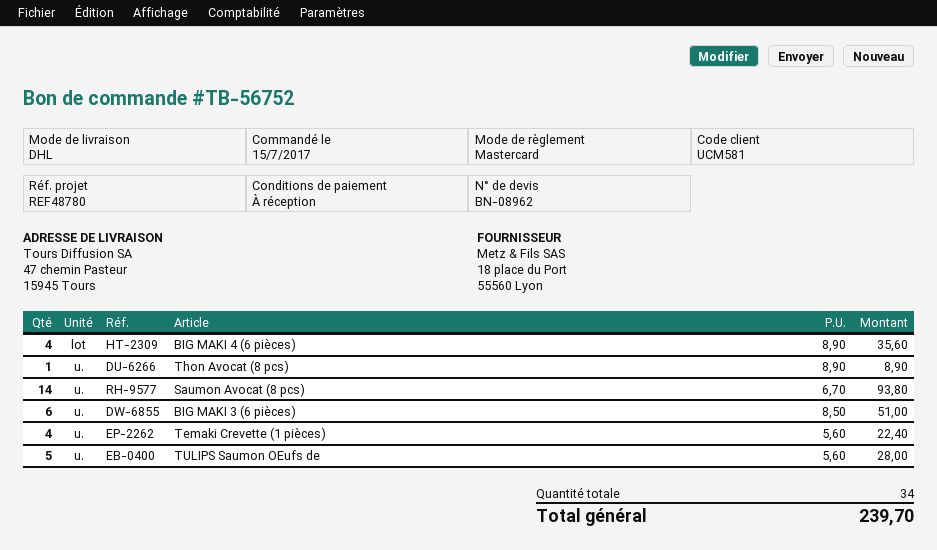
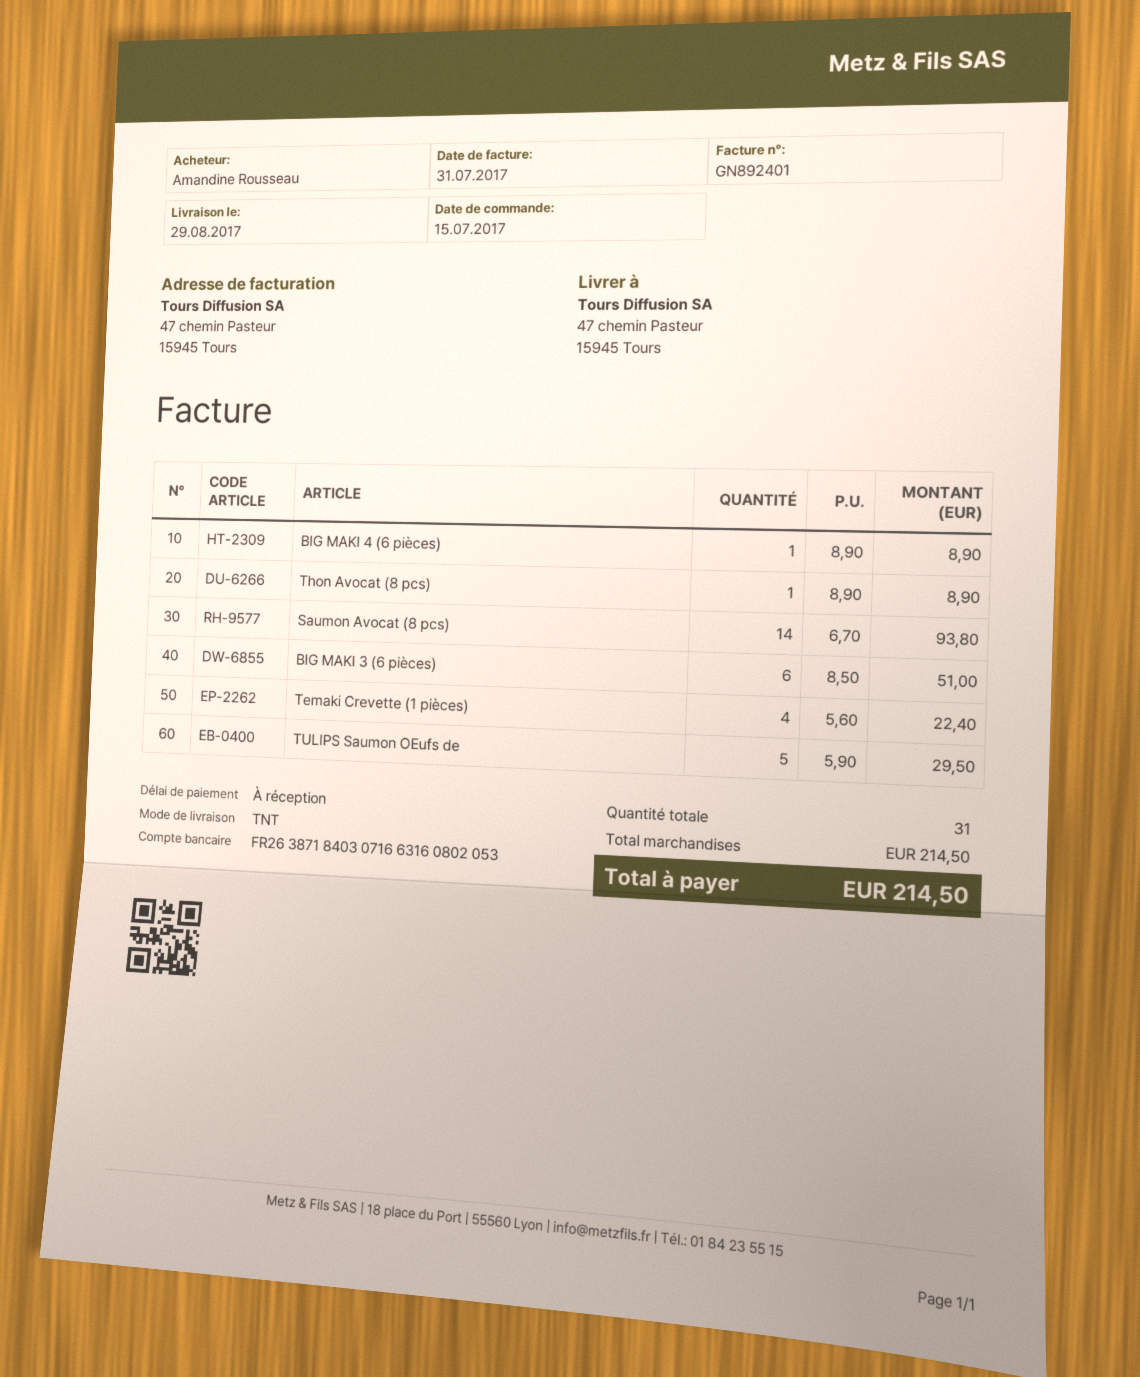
shipping method: DHL -> TNT
BIG MAKI 4 (6 pièces): 4 x 8.90 = 35.60 -> 1 x 8.90 = 8.90
TULIPS Saumon OEufs de: 5 x 5.60 = 28.00 -> 5 x 5.90 = 29.50
total quantity: 34 -> 31
total: 239.70 -> 214.50

